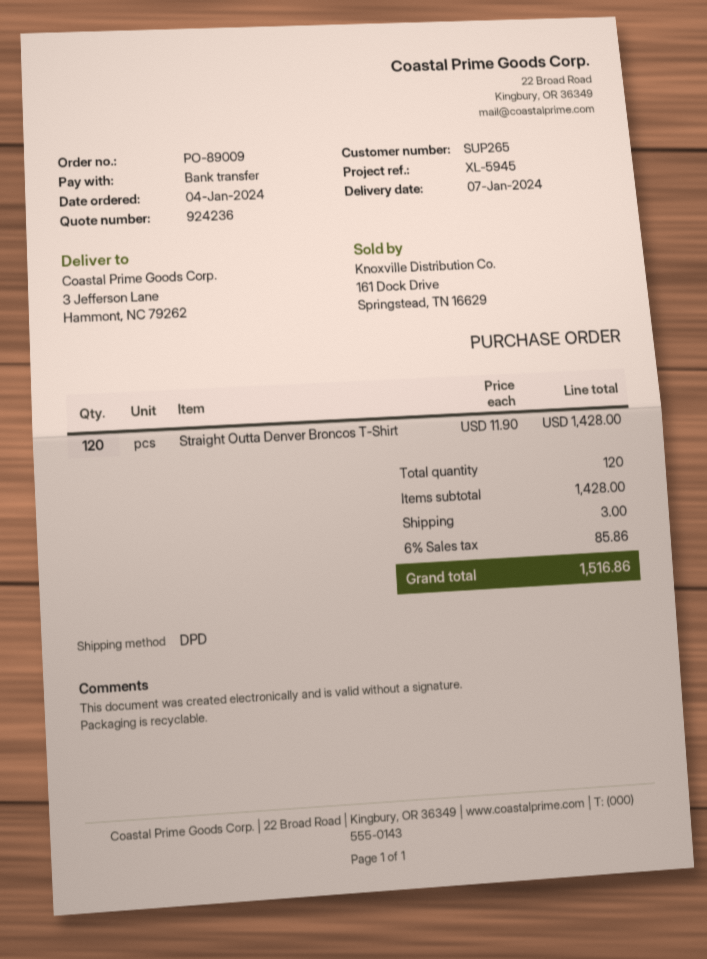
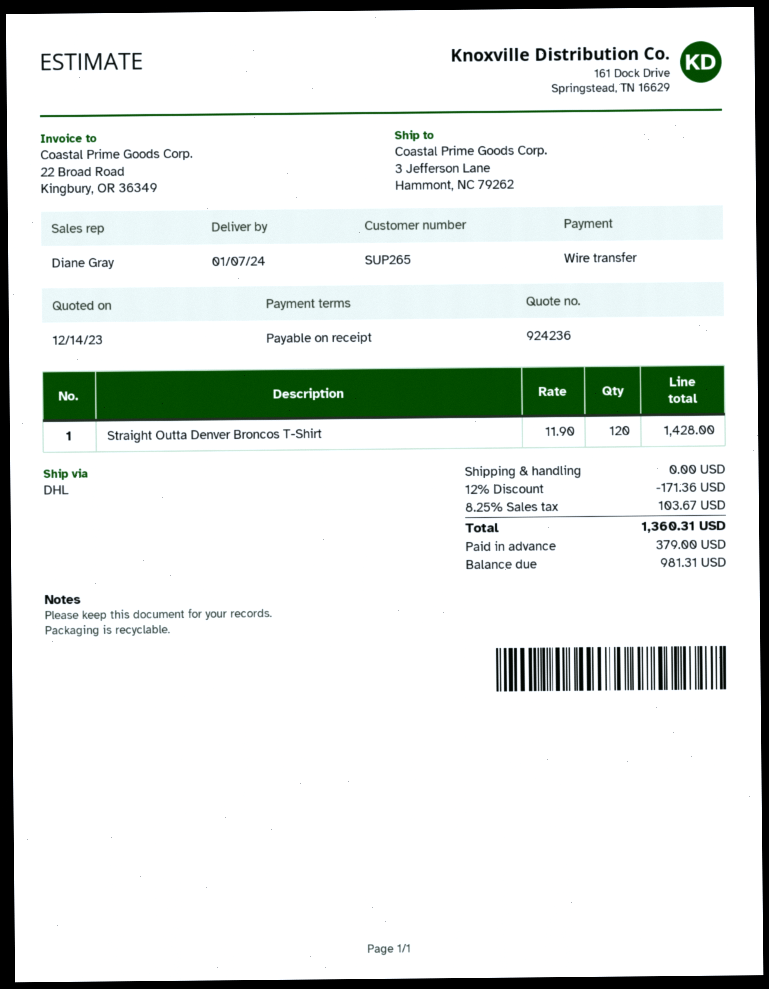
shipping method: DPD -> DHL
discount: none -> 12% = 171.36
shipping: 3.00 -> 0.00
tax: 6% = 85.86 -> 8.25% = 103.67
total: 1516.86 -> 1360.31

